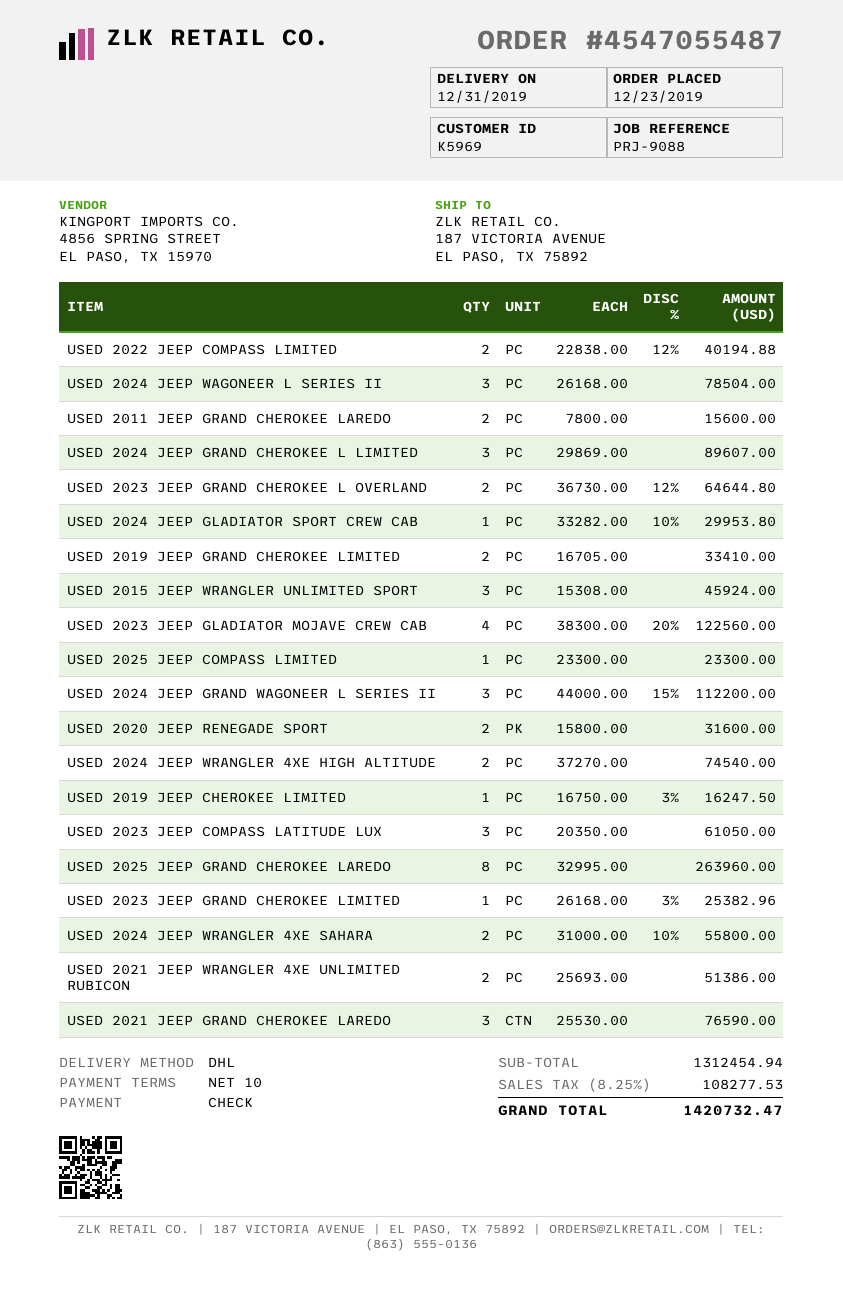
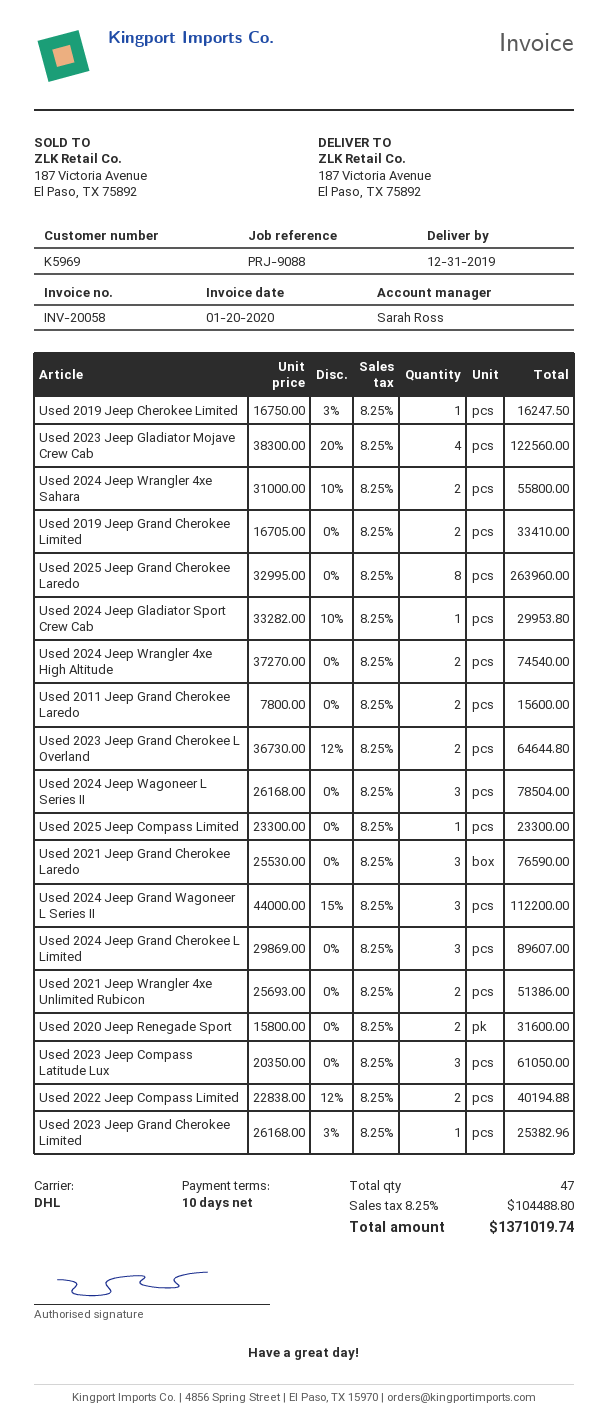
USED 2015 JEEP WRANGLER UNLIMITED SPORT: 3 x 15308.00 = 45924.00 -> none
tax: 8.25% = 108277.53 -> 8.25% = 104488.80
total: 1420732.47 -> 1371019.74

